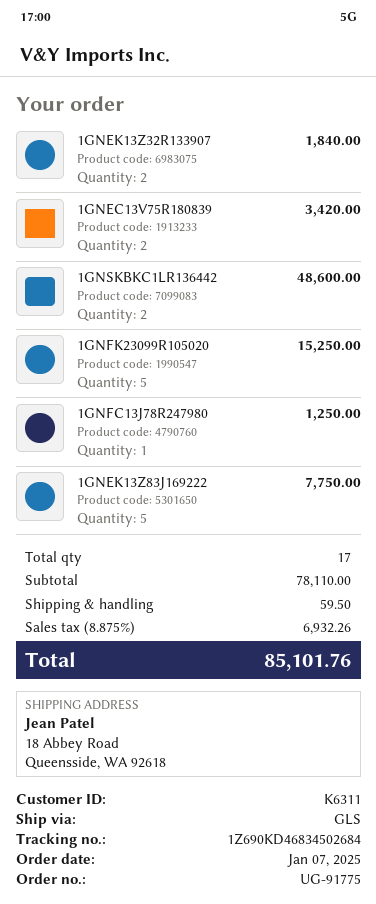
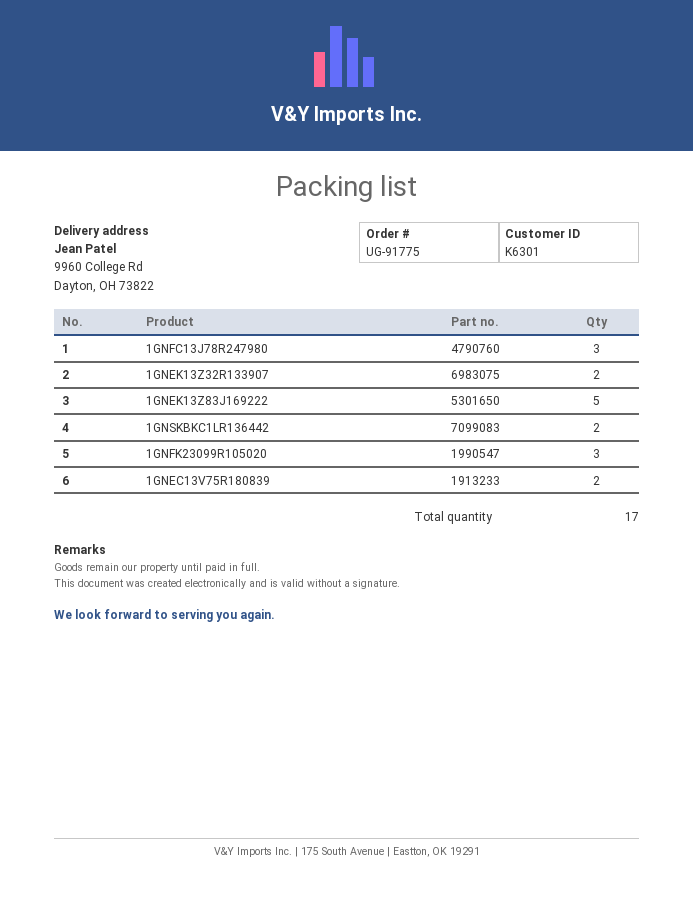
customer number: K6311 -> K6301
ship to: 18 Abbey Road, Queensside, WA 92618 -> 9960 College Rd, Dayton, OH 73822
1GNFK23099R105020: 5 -> 3
1GNFC13J78R247980: 1 -> 3

